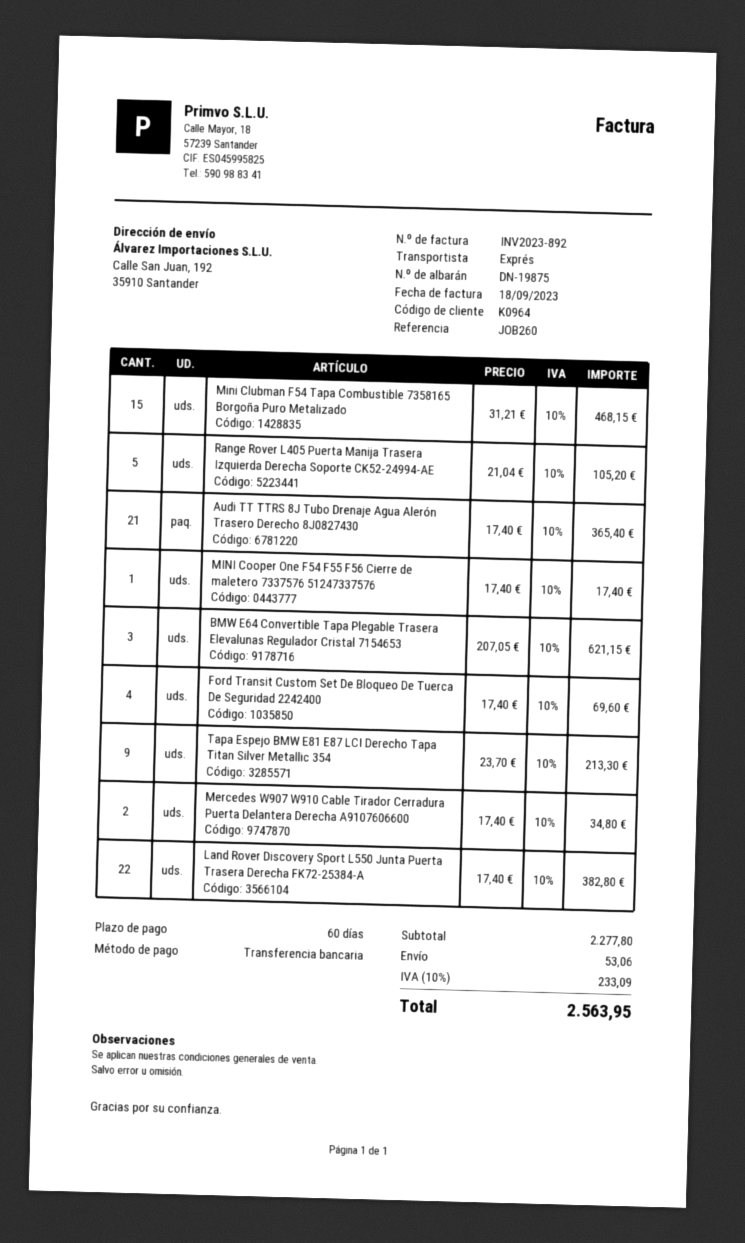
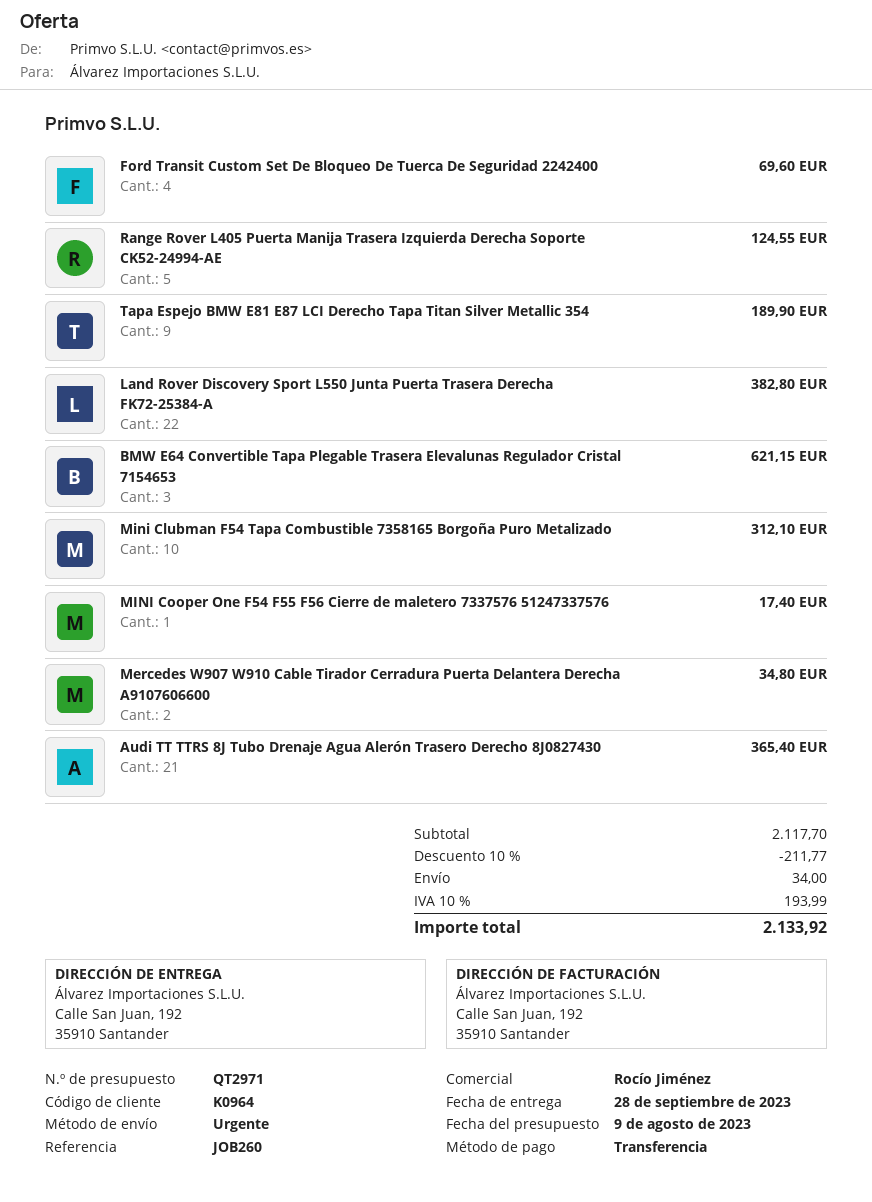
Mini Clubman F54 Tapa Combustible 7358165 Borgoña Puro Metalizado: 15 for 468.15 -> 10 for 312.10
Range Rover L405 Puerta Manija Trasera Izquierda Derecha Soporte CK52-24994-AE: 5 for 105.20 -> 5 for 124.55
Tapa Espejo BMW E81 E87 LCI Derecho Tapa Titan Silver Metallic 354: 9 for 213.30 -> 9 for 189.90
subtotal: 2277.80 -> 2117.70
discount: none -> 10% = 211.77
shipping: 53.06 -> 34.00
tax: 10% = 233.09 -> 10% = 193.99
total: 2563.95 -> 2133.92

